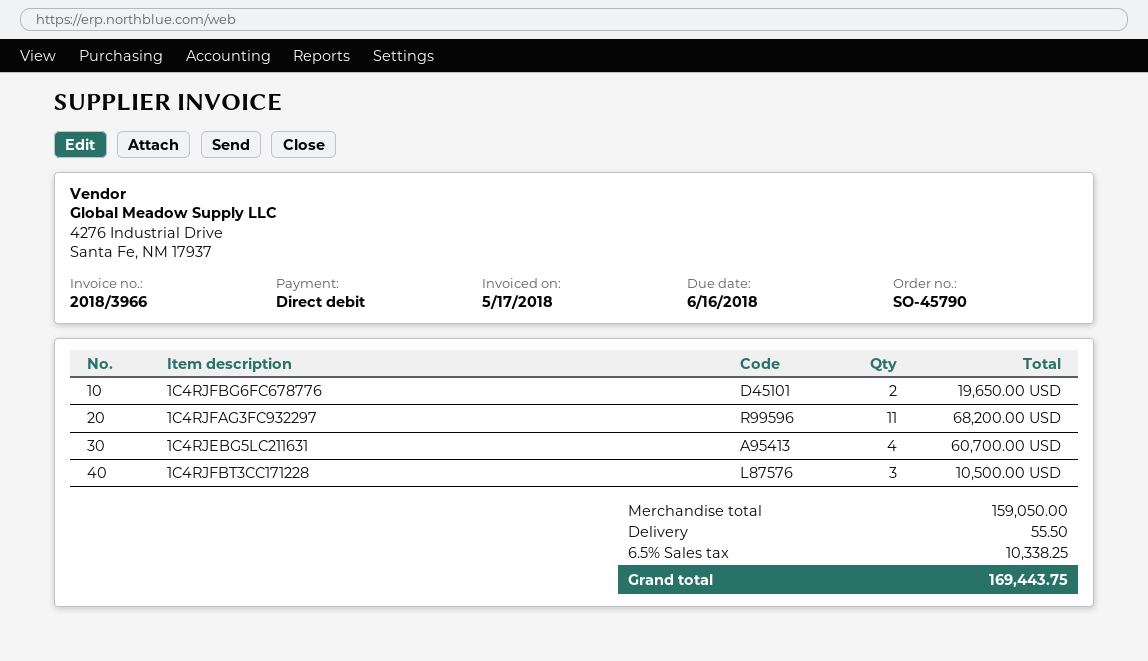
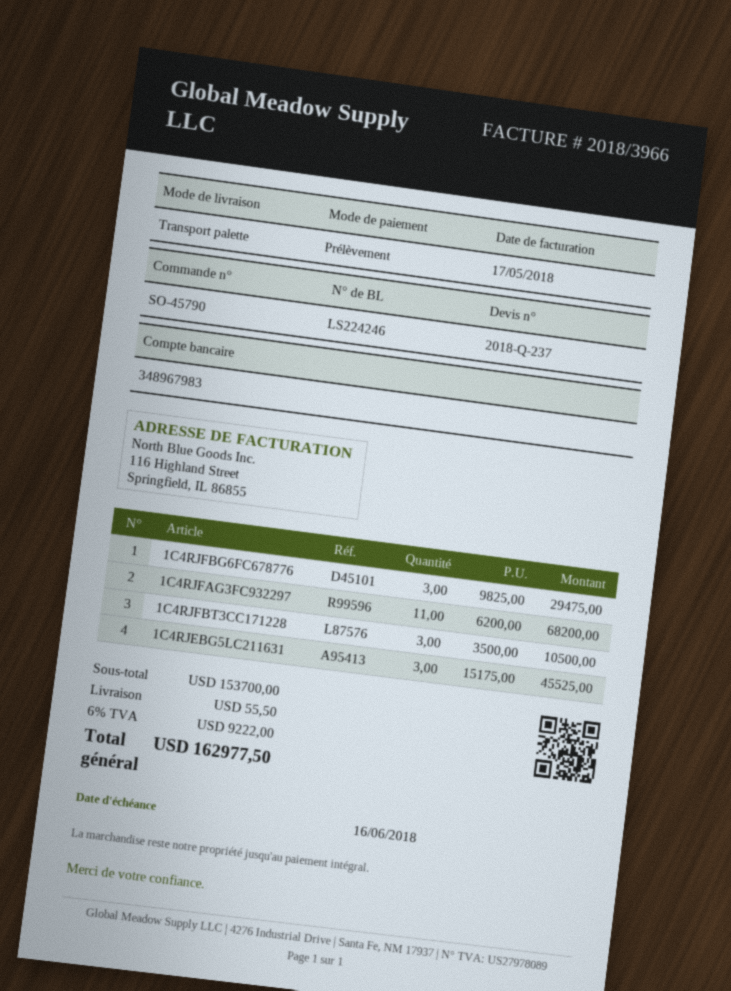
1C4RJFBG6FC678776: 2 for 19650.00 -> 3 for 29475.00
1C4RJEBG5LC211631: 4 for 60700.00 -> 3 for 45525.00
subtotal: 159050.00 -> 153700.00
tax: 6.5% = 10338.25 -> 6% = 9222.00
total: 169443.75 -> 162977.50

